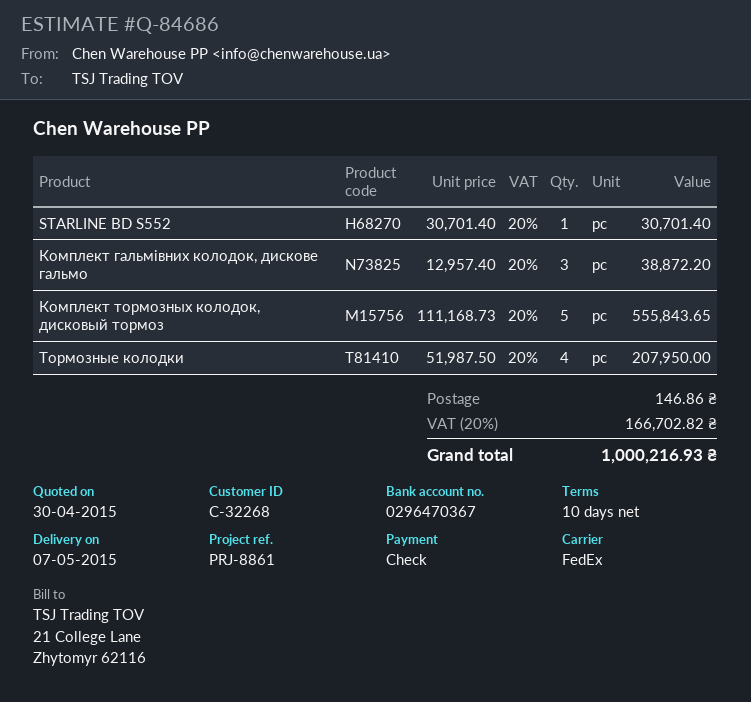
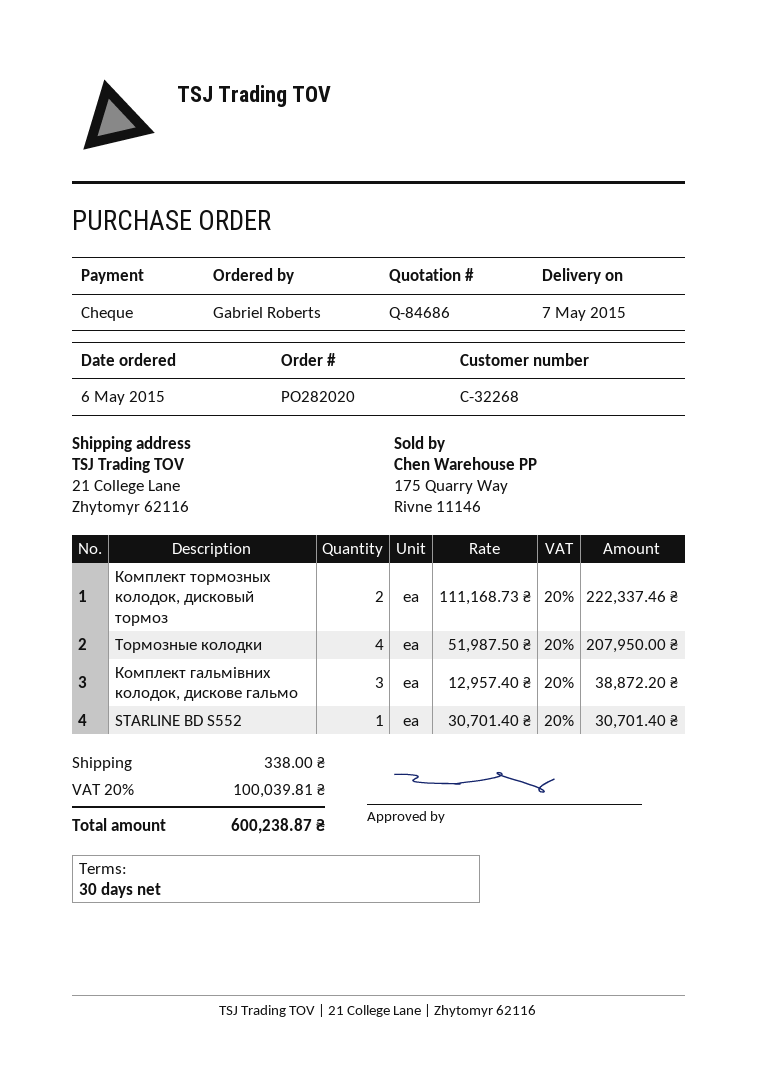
payment terms: 10 days -> 30 days
Комплект тормозных колодок, дисковый тормоз: 5 x 111168.73 = 555843.65 -> 2 x 111168.73 = 222337.46
shipping: 146.86 -> 338.00
tax: 20% = 166702.82 -> 20% = 100039.81
total: 1000216.93 -> 600238.87

